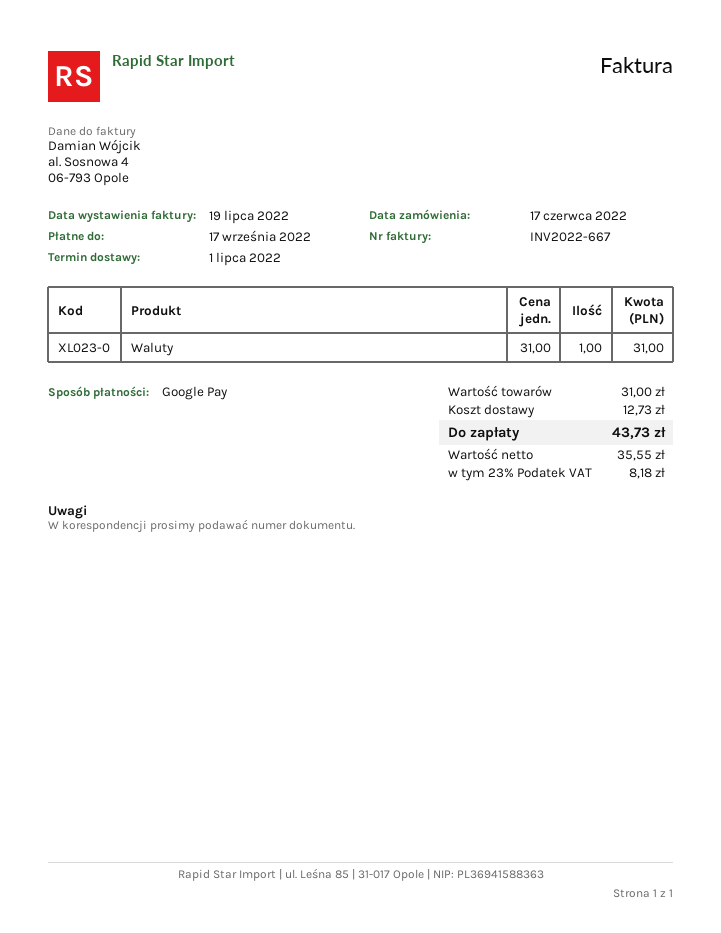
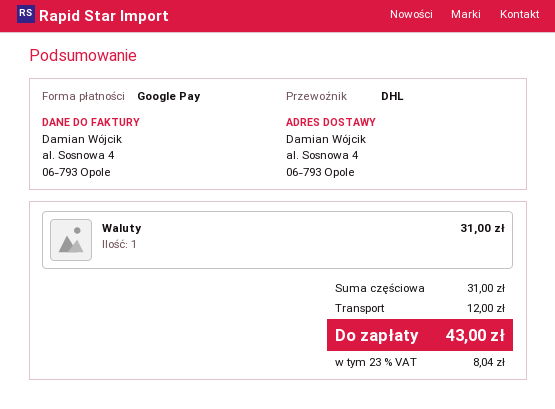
shipping: 12.73 -> 12.00
tax: 23% = 8.18 -> 23% = 8.04
total: 43.73 -> 43.00

